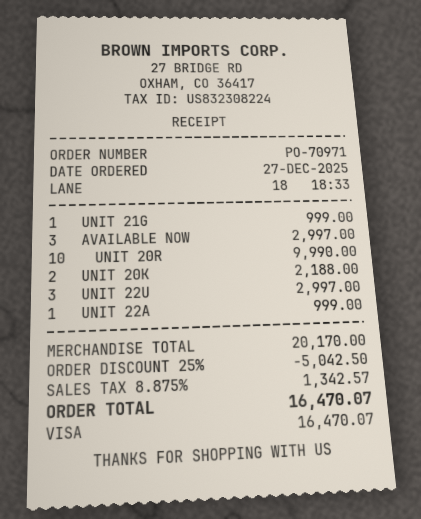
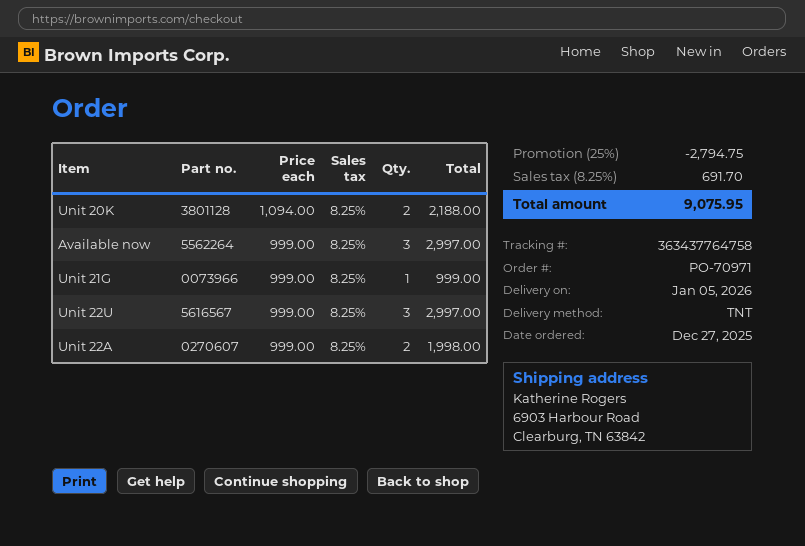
UNIT 20R: 10 for 9990.00 -> none
UNIT 22A: 1 for 999.00 -> 2 for 1998.00
discount: 25% = 5042.50 -> 25% = 2794.75
tax: 8.875% = 1342.57 -> 8.25% = 691.70
total: 16470.07 -> 9075.95

